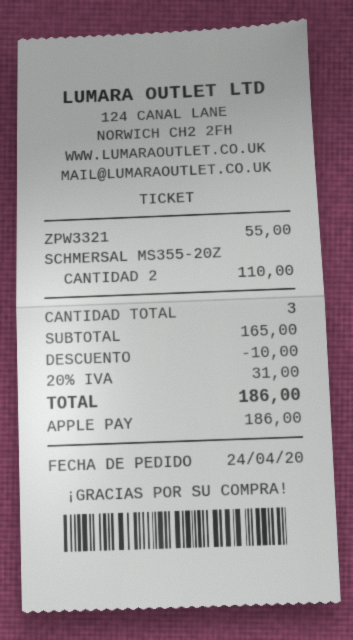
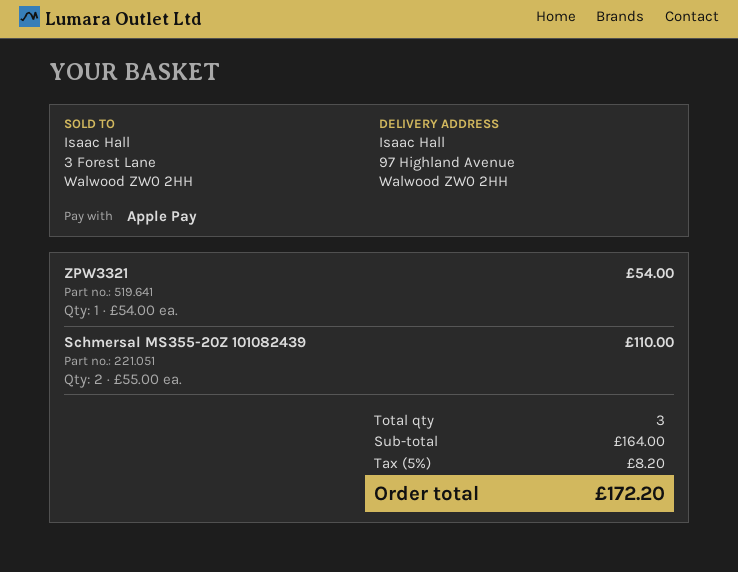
ZPW3321: 1 for 55.00 -> 1 for 54.00
subtotal: 165.00 -> 164.00
discount: 10.00 -> none
tax: 20% = 31.00 -> 5% = 8.20
total: 186.00 -> 172.20

